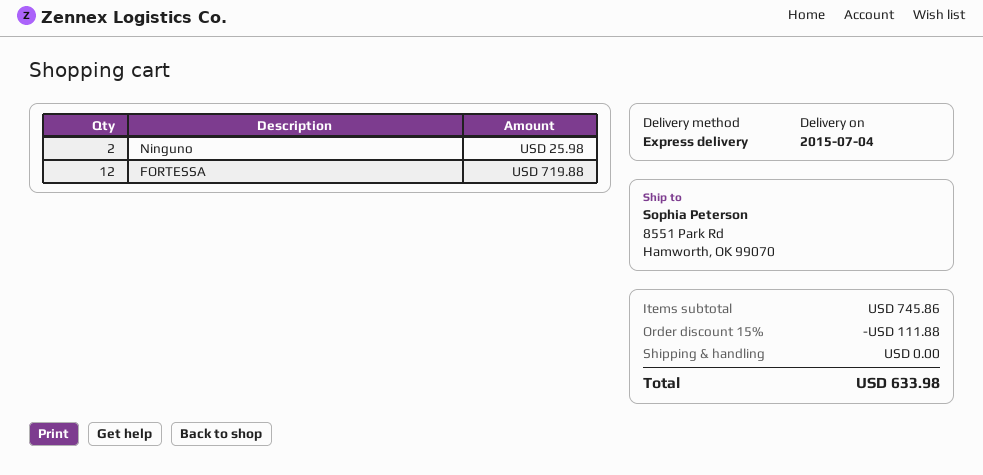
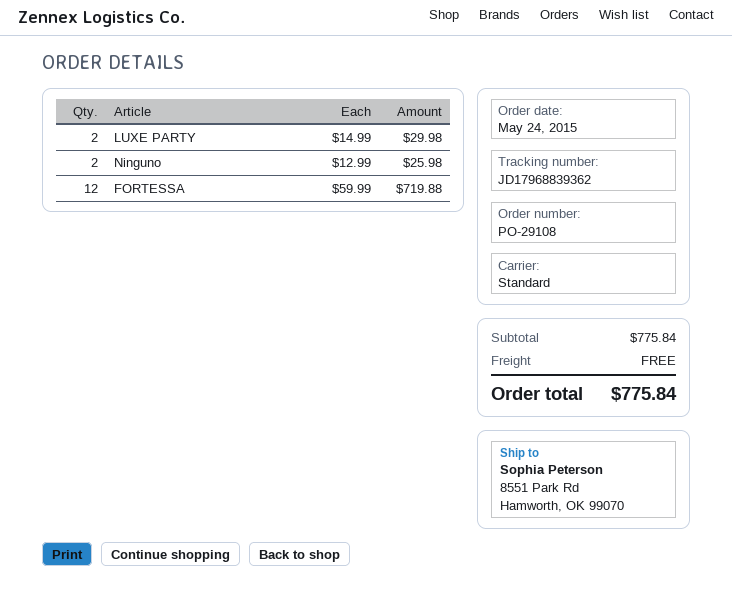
shipping method: express -> standard
LUXE PARTY: none -> 2 for 29.98
subtotal: 745.86 -> 775.84
discount: 15% = 111.88 -> none
total: 633.98 -> 775.84

